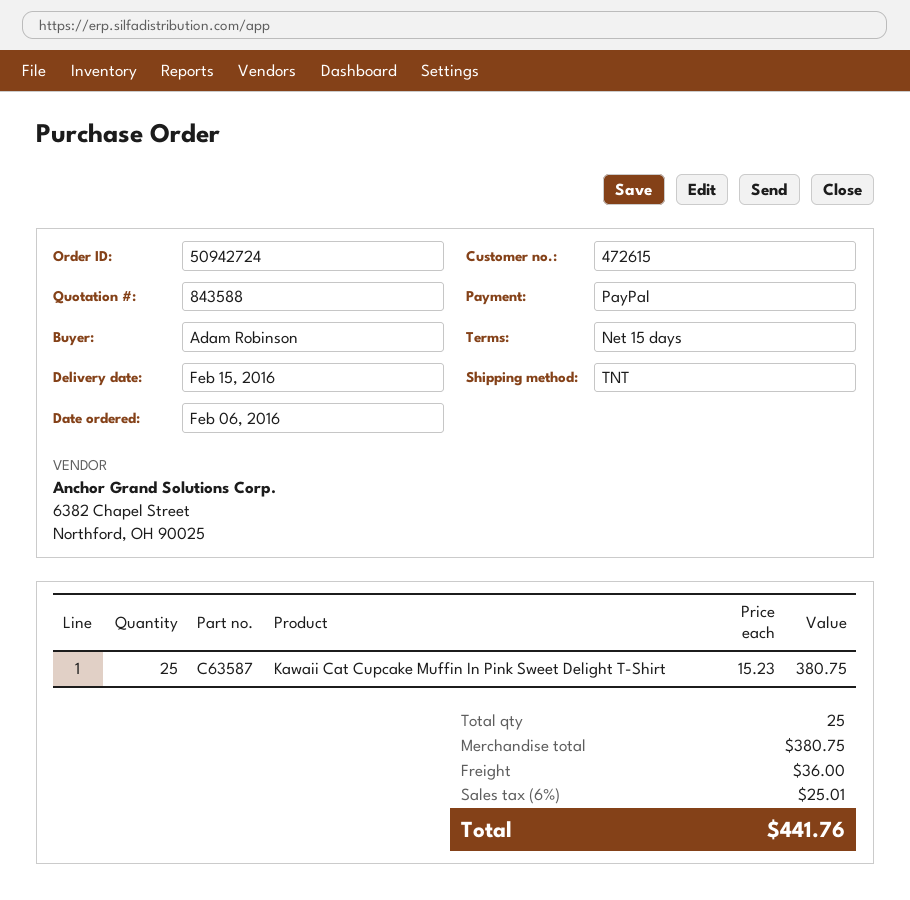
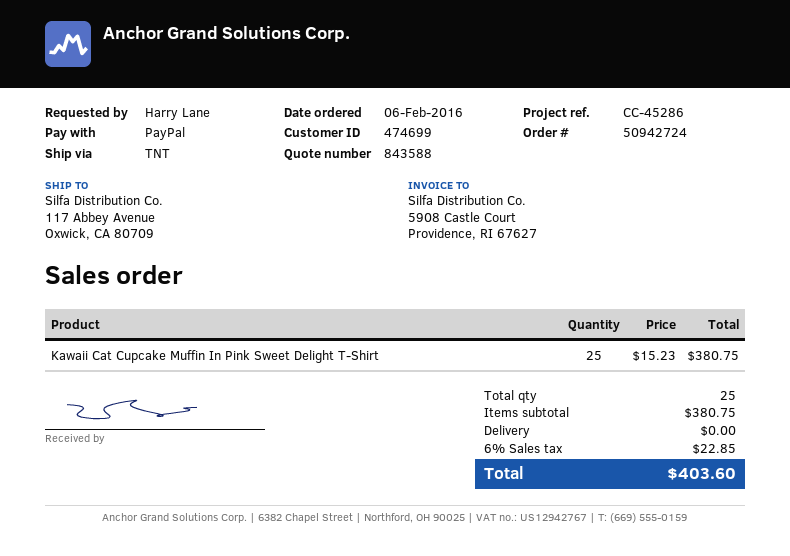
customer number: 472615 -> 474699
ordered by: Adam Robinson -> Harry Lane
shipping: 36.00 -> 0.00
tax: 6% = 25.01 -> 6% = 22.85
total: 441.76 -> 403.60

